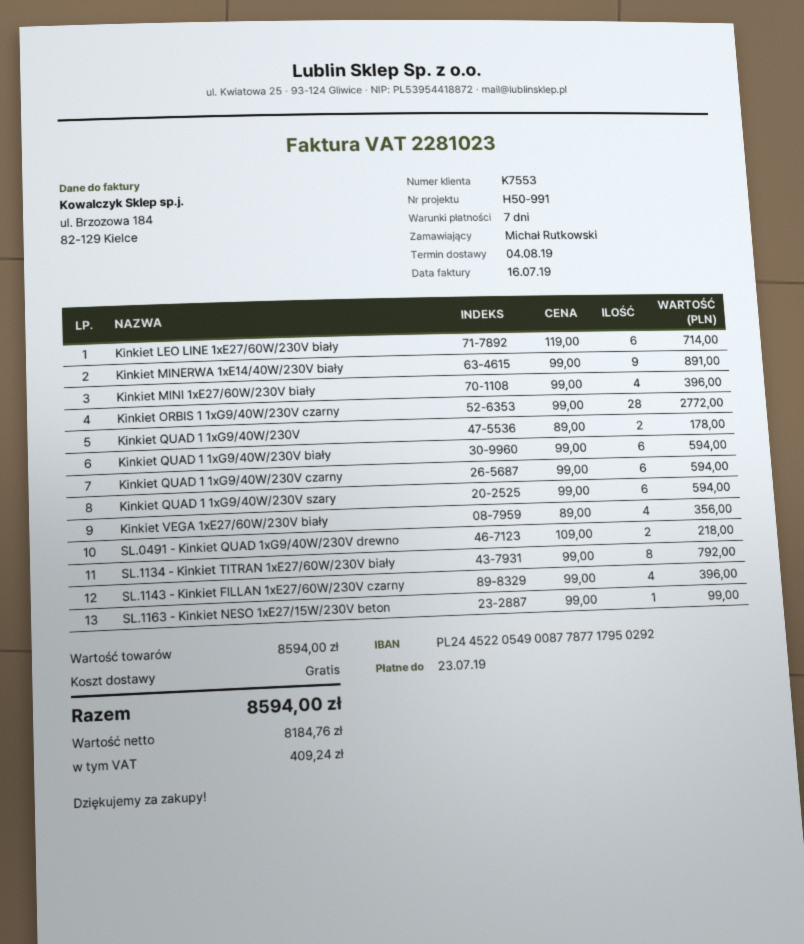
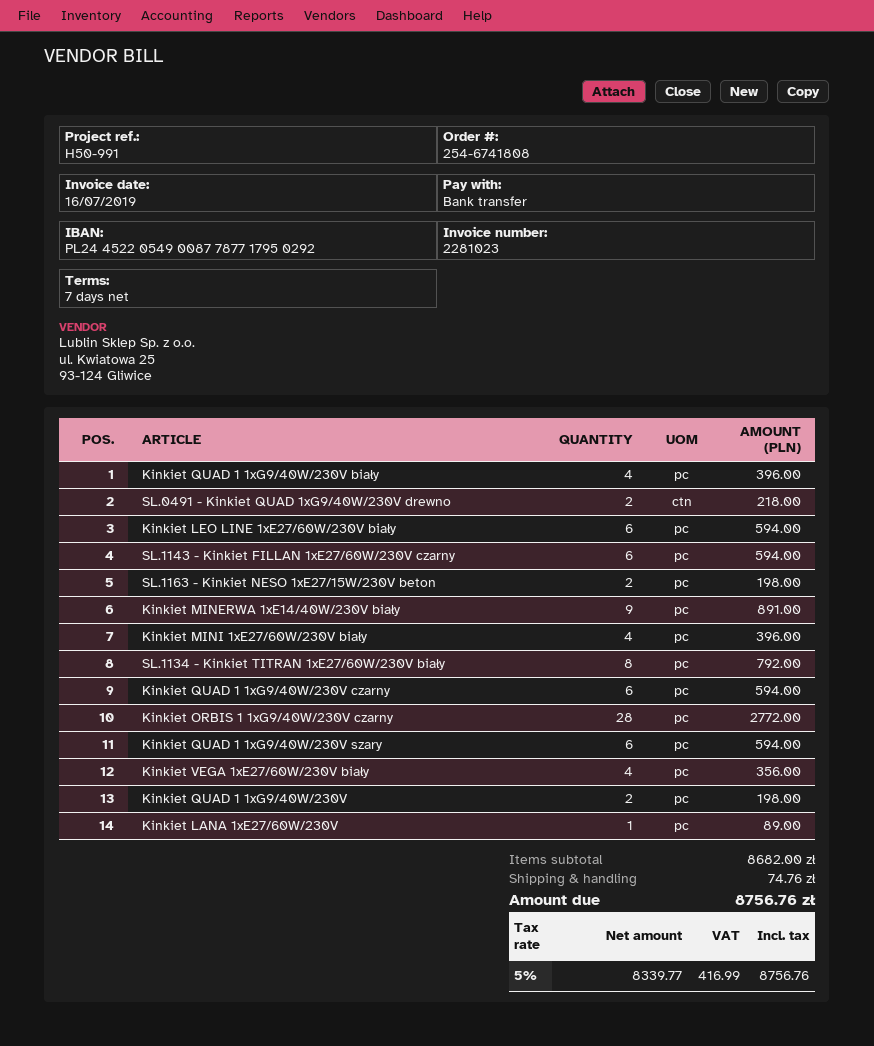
Kinkiet LEO LINE 1xE27/60W/230V biały: 6 for 714.00 -> 6 for 594.00
Kinkiet QUAD 1 1xG9/40W/230V: 2 for 178.00 -> 2 for 198.00
Kinkiet QUAD 1 1xG9/40W/230V biały: 6 for 594.00 -> 4 for 396.00
SL.1143 - Kinkiet FILLAN 1xE27/60W/230V czarny: 4 for 396.00 -> 6 for 594.00
SL.1163 - Kinkiet NESO 1xE27/15W/230V beton: 1 for 99.00 -> 2 for 198.00
Kinkiet LANA 1xE27/60W/230V: none -> 1 for 89.00
subtotal: 8594.00 -> 8682.00
shipping: 0.00 -> 74.76
net: 8184.76 -> 8339.77
tax: 409.24 -> 416.99
total: 8594.00 -> 8756.76

